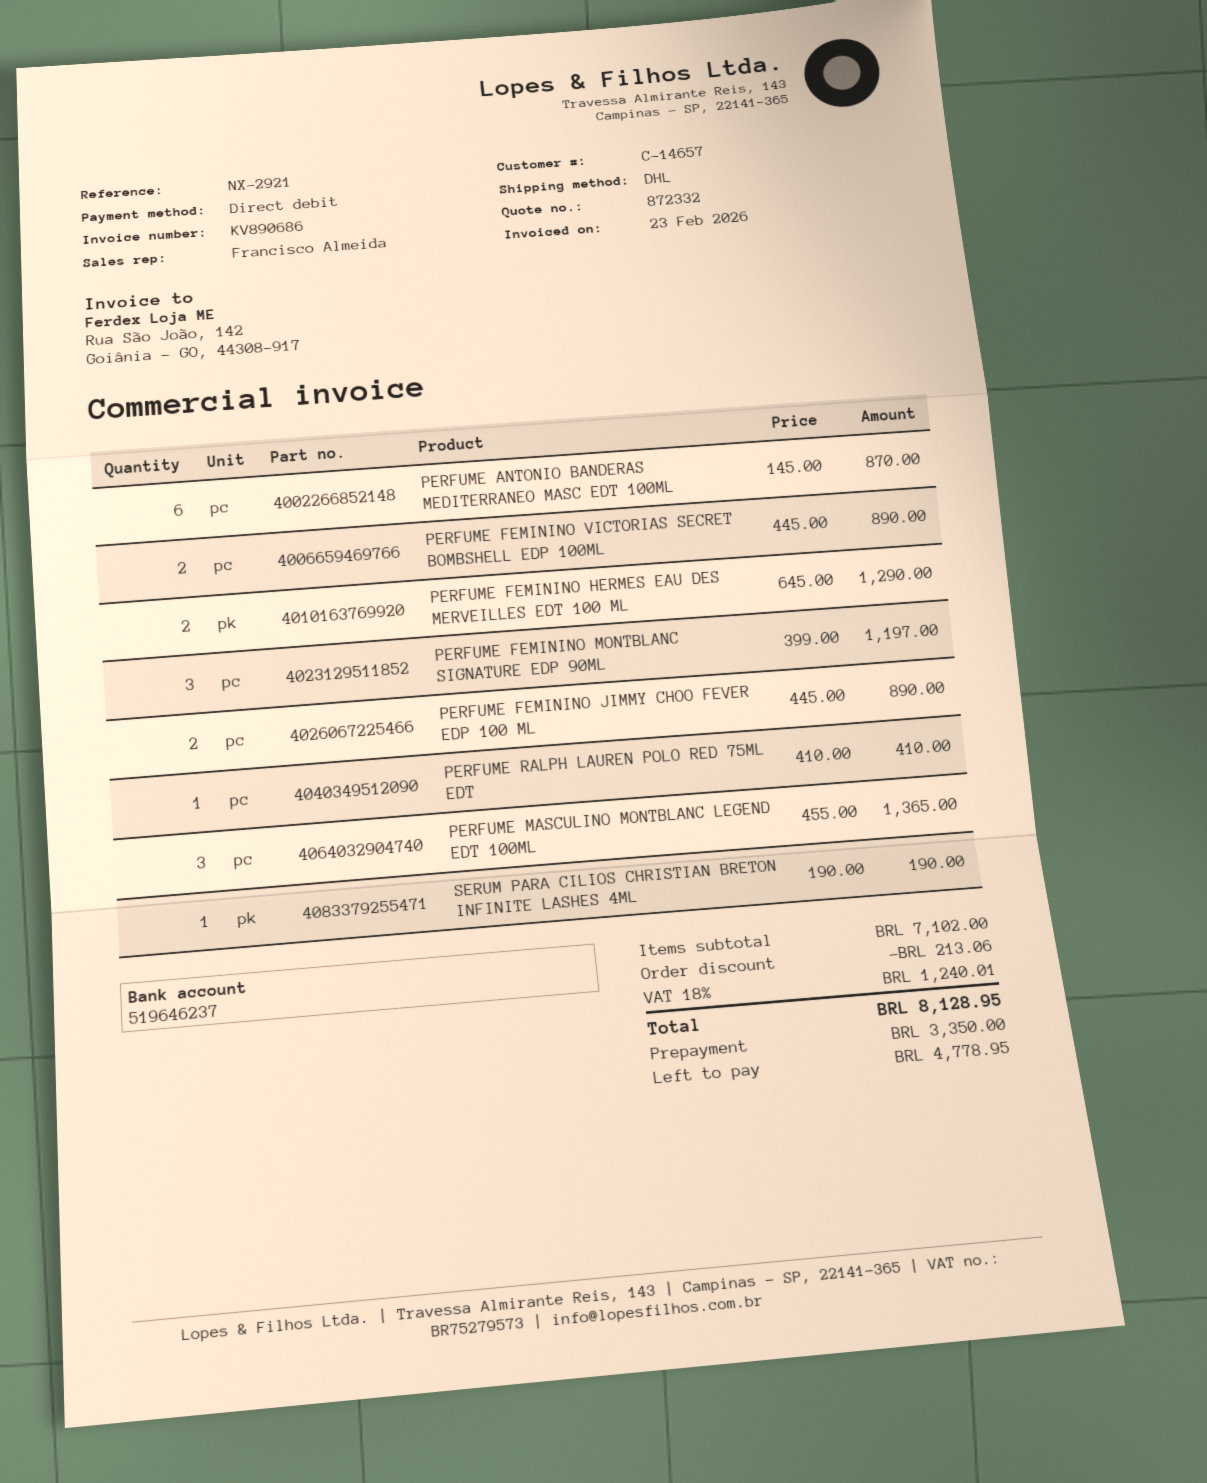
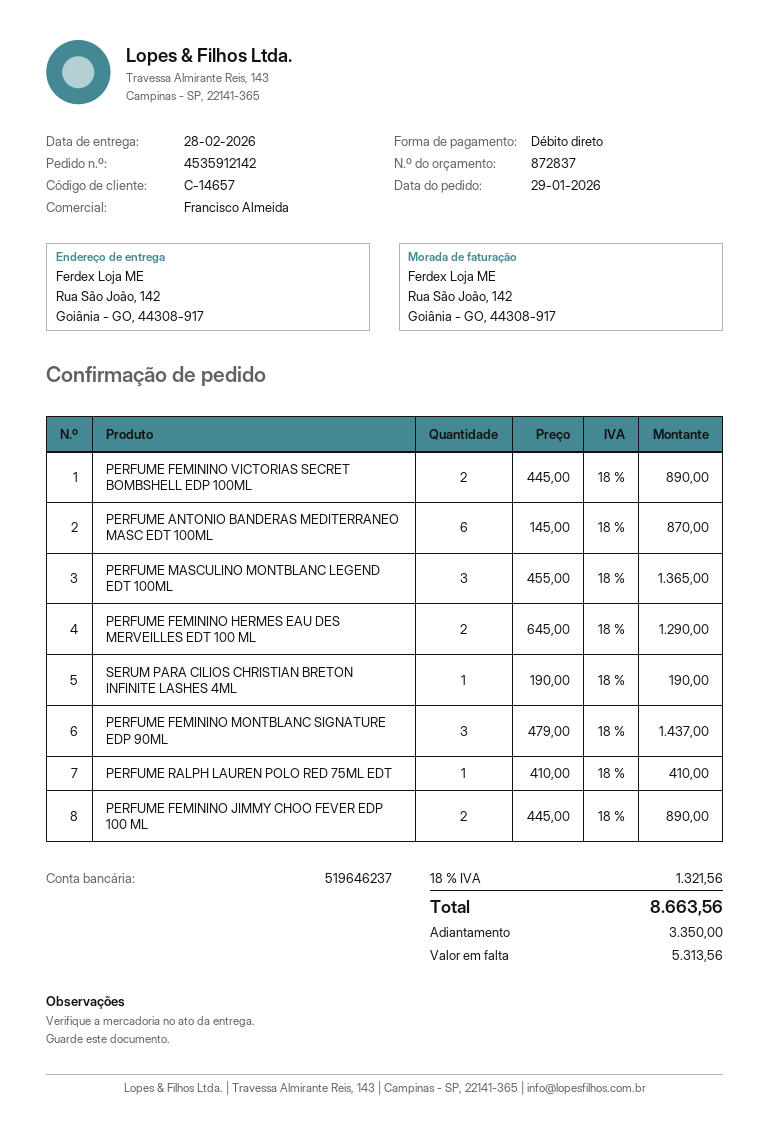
quote number: 872332 -> 872837
PERFUME FEMININO MONTBLANC SIGNATURE EDP 90ML: 3 x 399.00 = 1197.00 -> 3 x 479.00 = 1437.00
discount: 213.06 -> none
tax: 18% = 1240.01 -> 18% = 1321.56
total: 8128.95 -> 8663.56
balance: 4778.95 -> 5313.56

